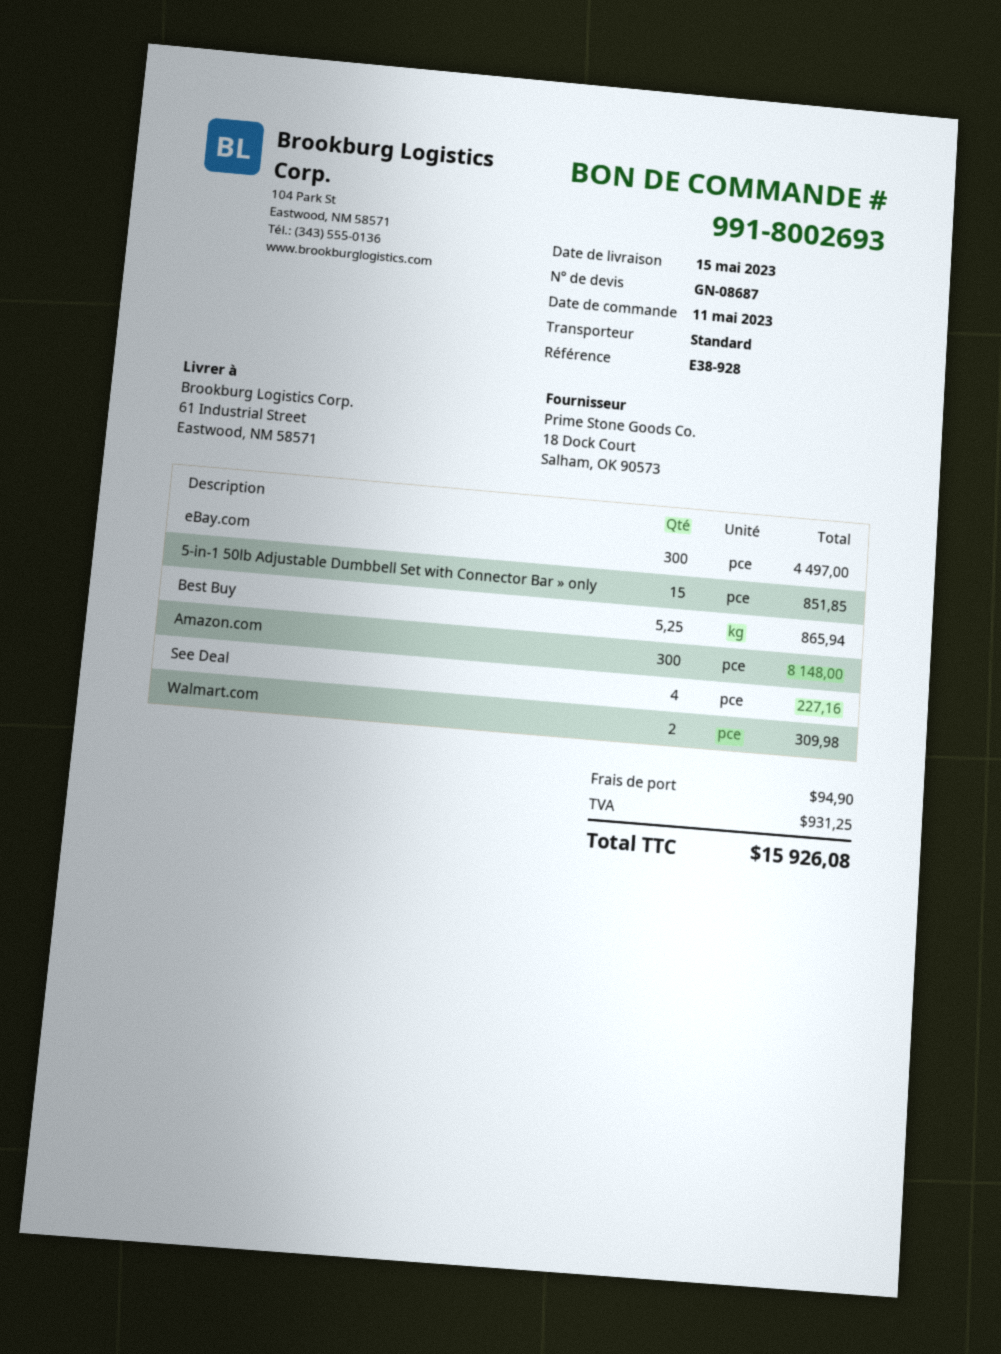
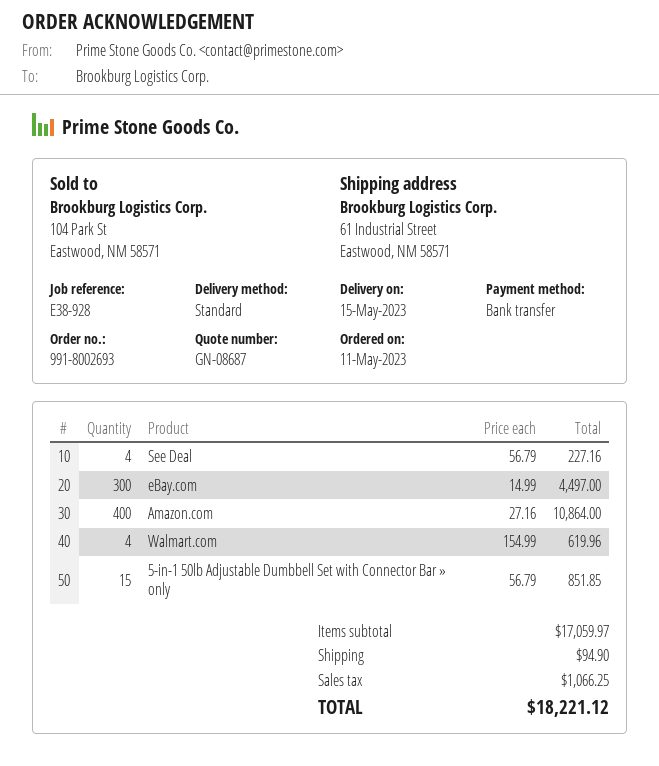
Best Buy: 5.25 for 865.94 -> none
Amazon.com: 300 for 8148.00 -> 400 for 10864.00
Walmart.com: 2 for 309.98 -> 4 for 619.96
tax: 931.25 -> 1066.25
total: 15926.08 -> 18221.12

